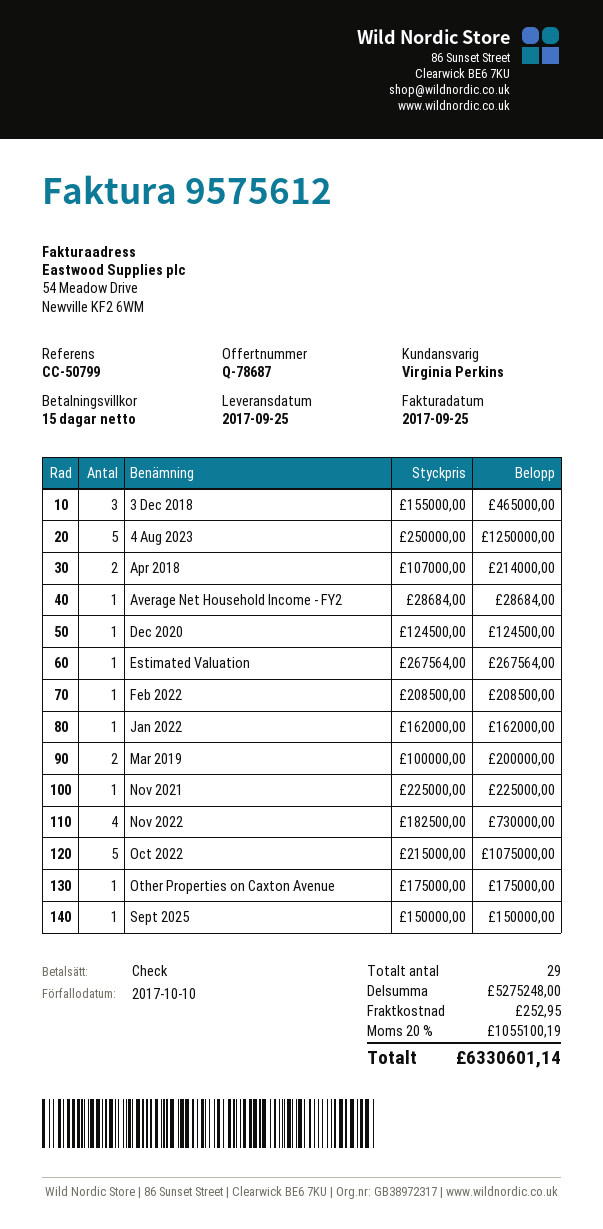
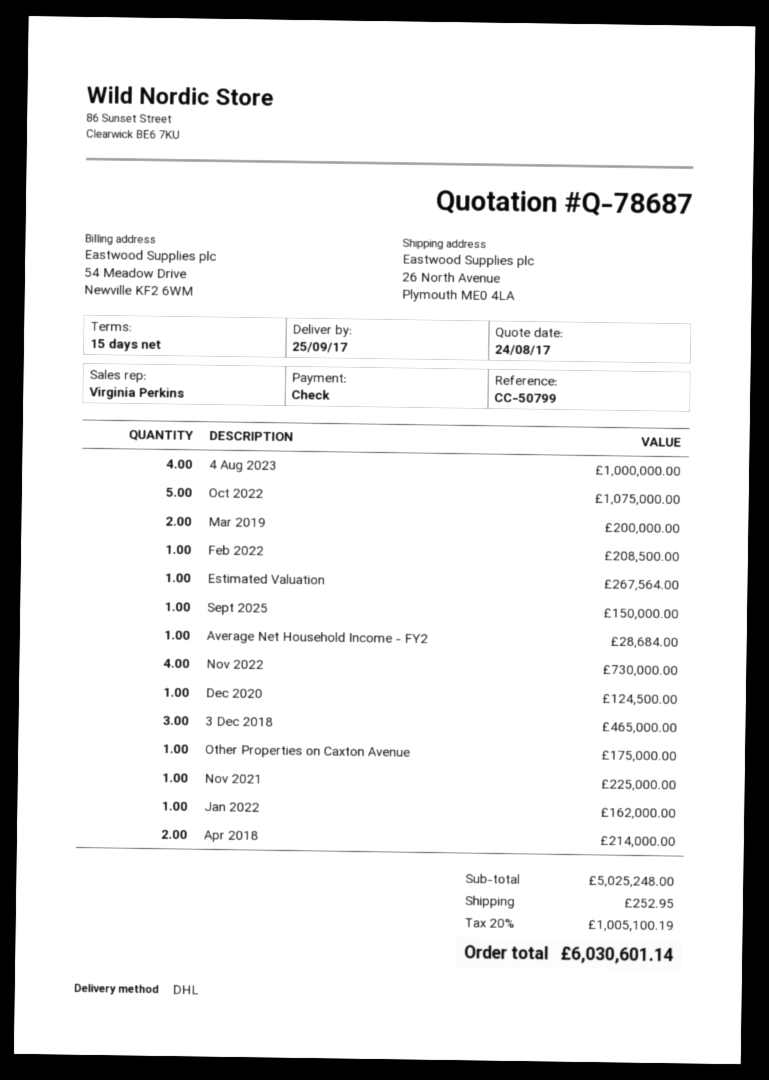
4 Aug 2023: 5 for 1250000.00 -> 4 for 1000000.00
subtotal: 5275248.00 -> 5025248.00
tax: 20% = 1055100.19 -> 20% = 1005100.19
total: 6330601.14 -> 6030601.14

